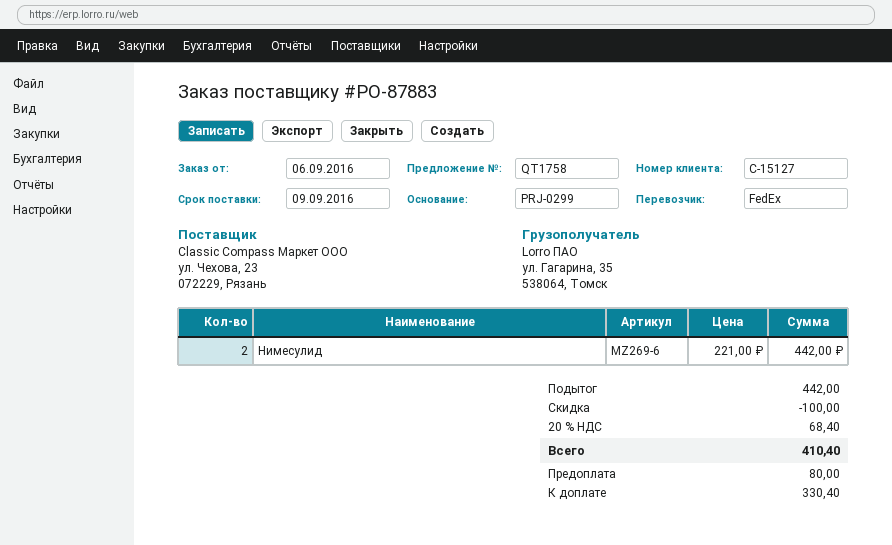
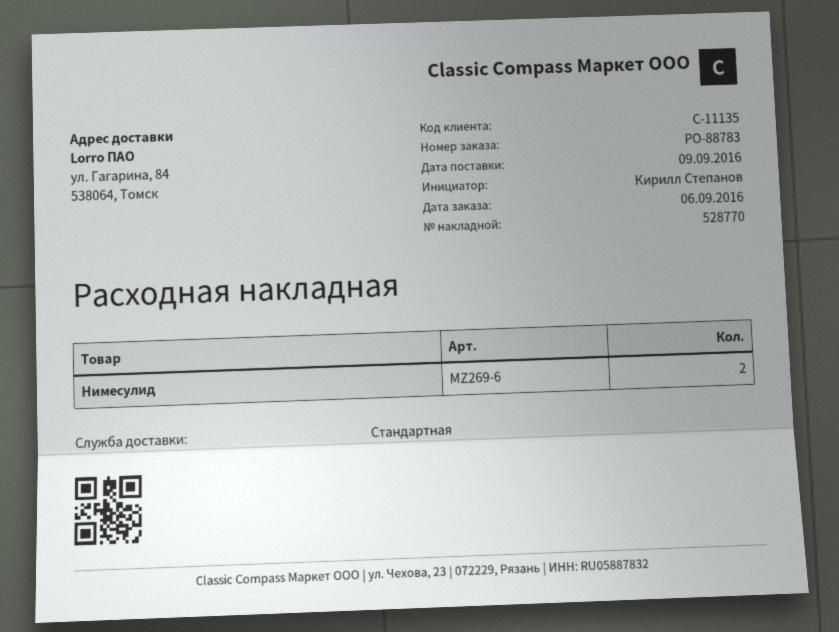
order number: PO-87883 -> PO-88783
customer number: C-15127 -> C-11135
shipping method: FedEx -> standard
ship to: ул. Гагарина, 35, 538064, Томск -> ул. Гагарина, 84, 538064, Томск

